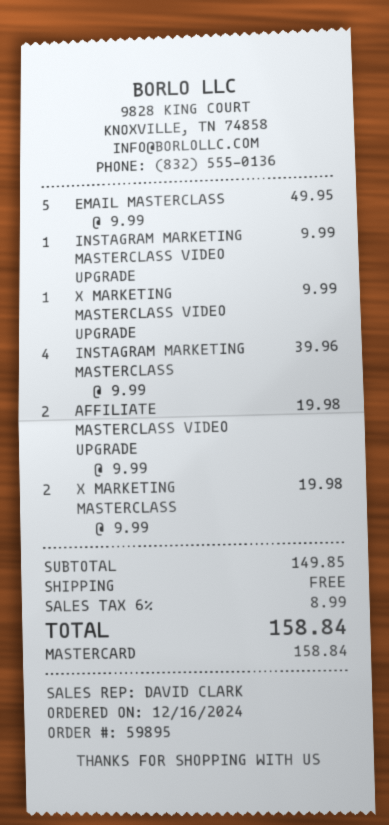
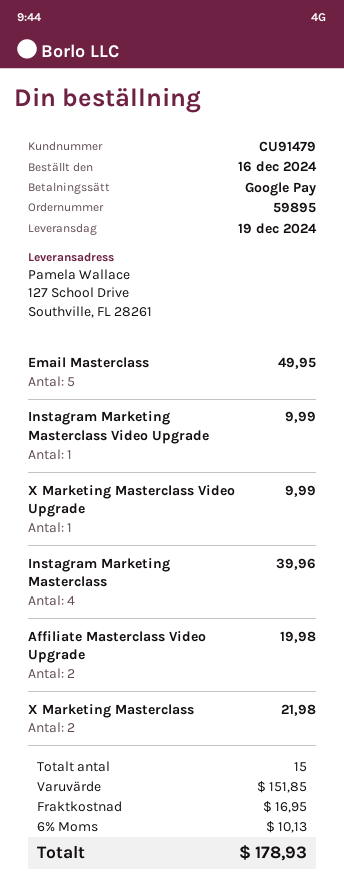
payment method: Mastercard -> Google Pay
X MARKETING MASTERCLASS: 2 for 19.98 -> 2 for 21.98
subtotal: 149.85 -> 151.85
shipping: 0.00 -> 16.95
tax: 6% = 8.99 -> 6% = 10.13
total: 158.84 -> 178.93

